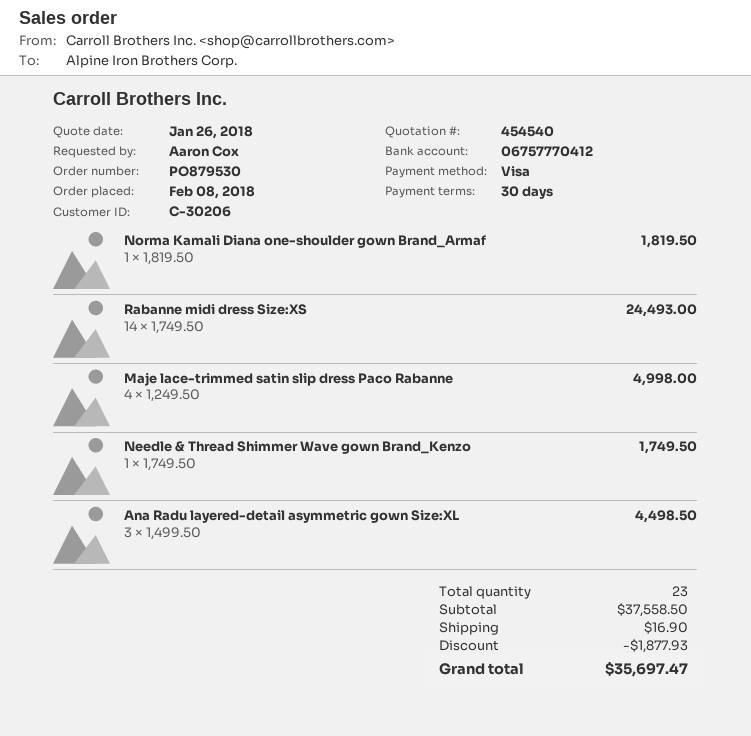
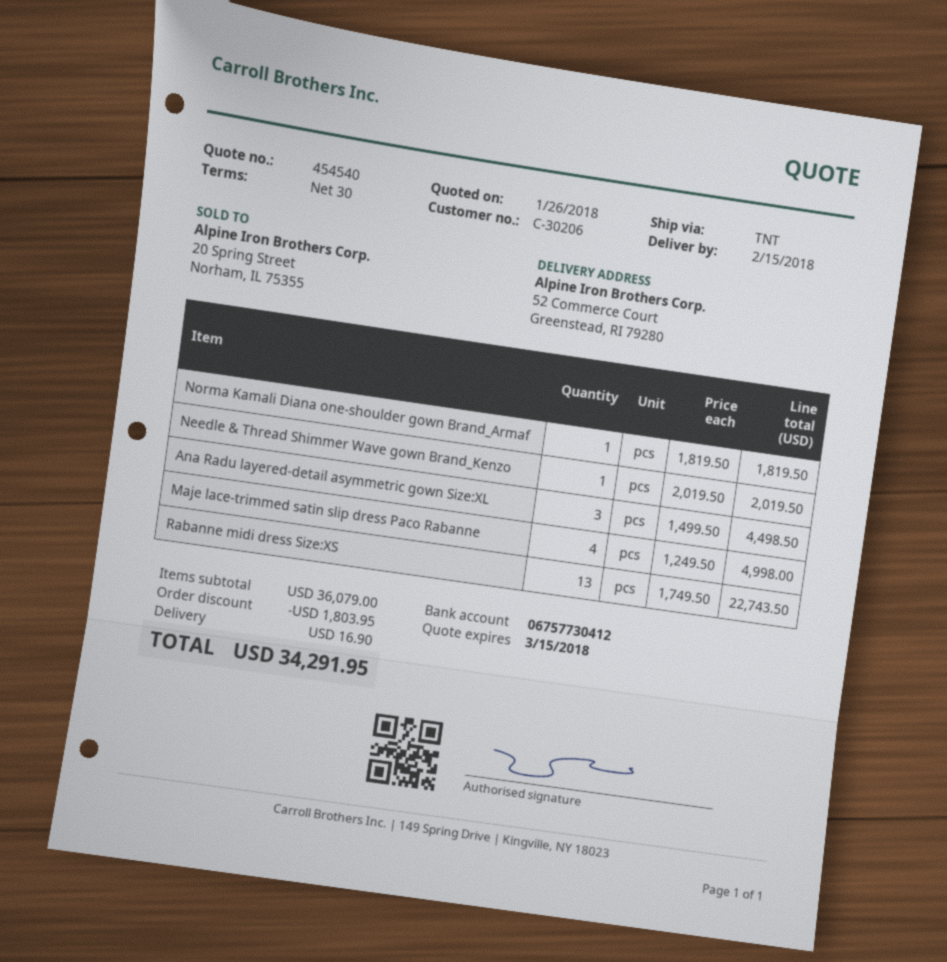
bank account: 06757770412 -> 06757730412
Rabanne midi dress Size:XS: 14 x 1749.50 = 24493.00 -> 13 x 1749.50 = 22743.50
Needle & Thread Shimmer Wave gown Brand_Kenzo: 1 x 1749.50 = 1749.50 -> 1 x 2019.50 = 2019.50
subtotal: 37558.50 -> 36079.00
discount: 1877.93 -> 1803.95
total: 35697.47 -> 34291.95

